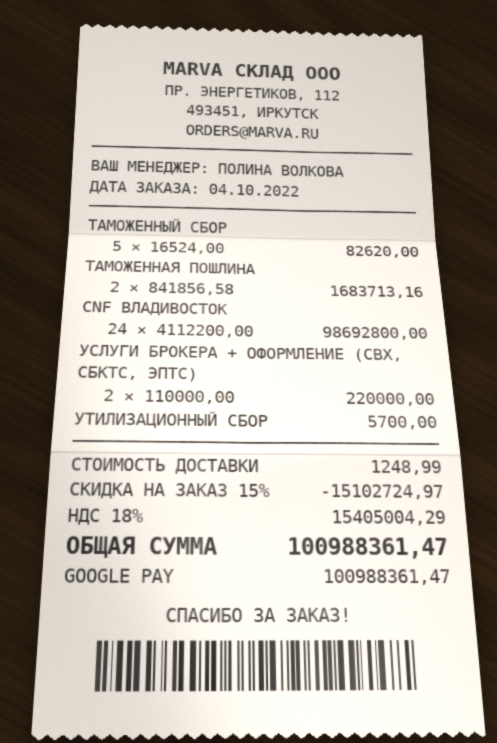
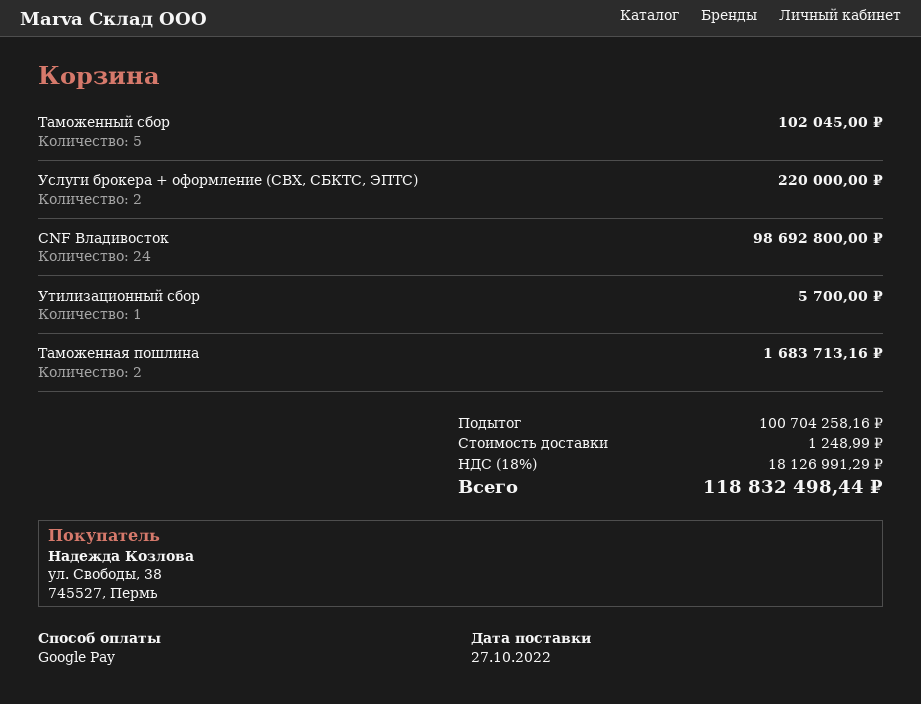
ТАМОЖЕННЫЙ СБОР: 5 for 82620.00 -> 5 for 102045.00
discount: 15% = 15102724.97 -> none
tax: 18% = 15405004.29 -> 18% = 18126991.29
total: 100988361.47 -> 118832498.44

